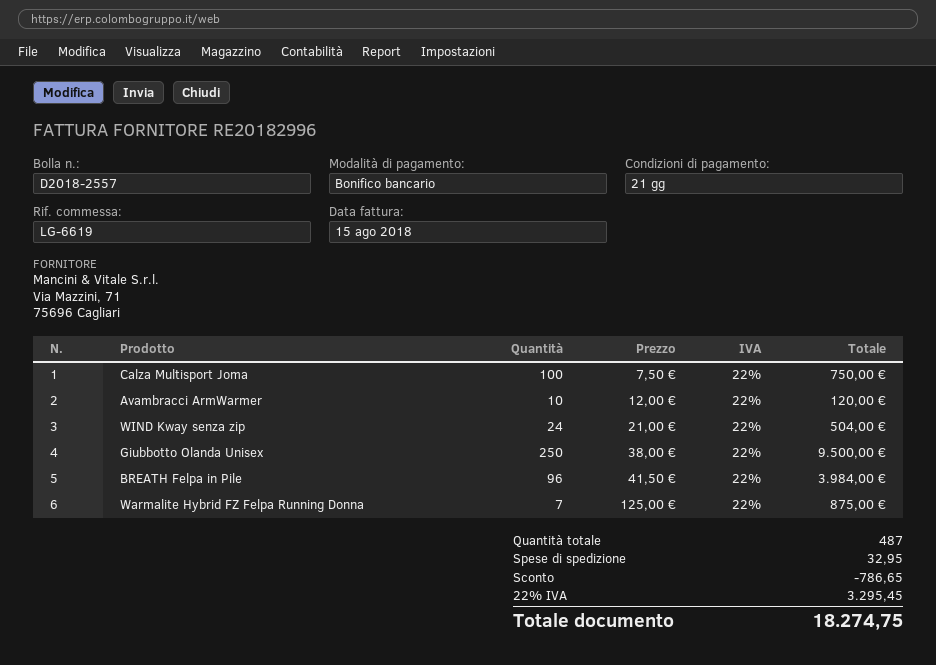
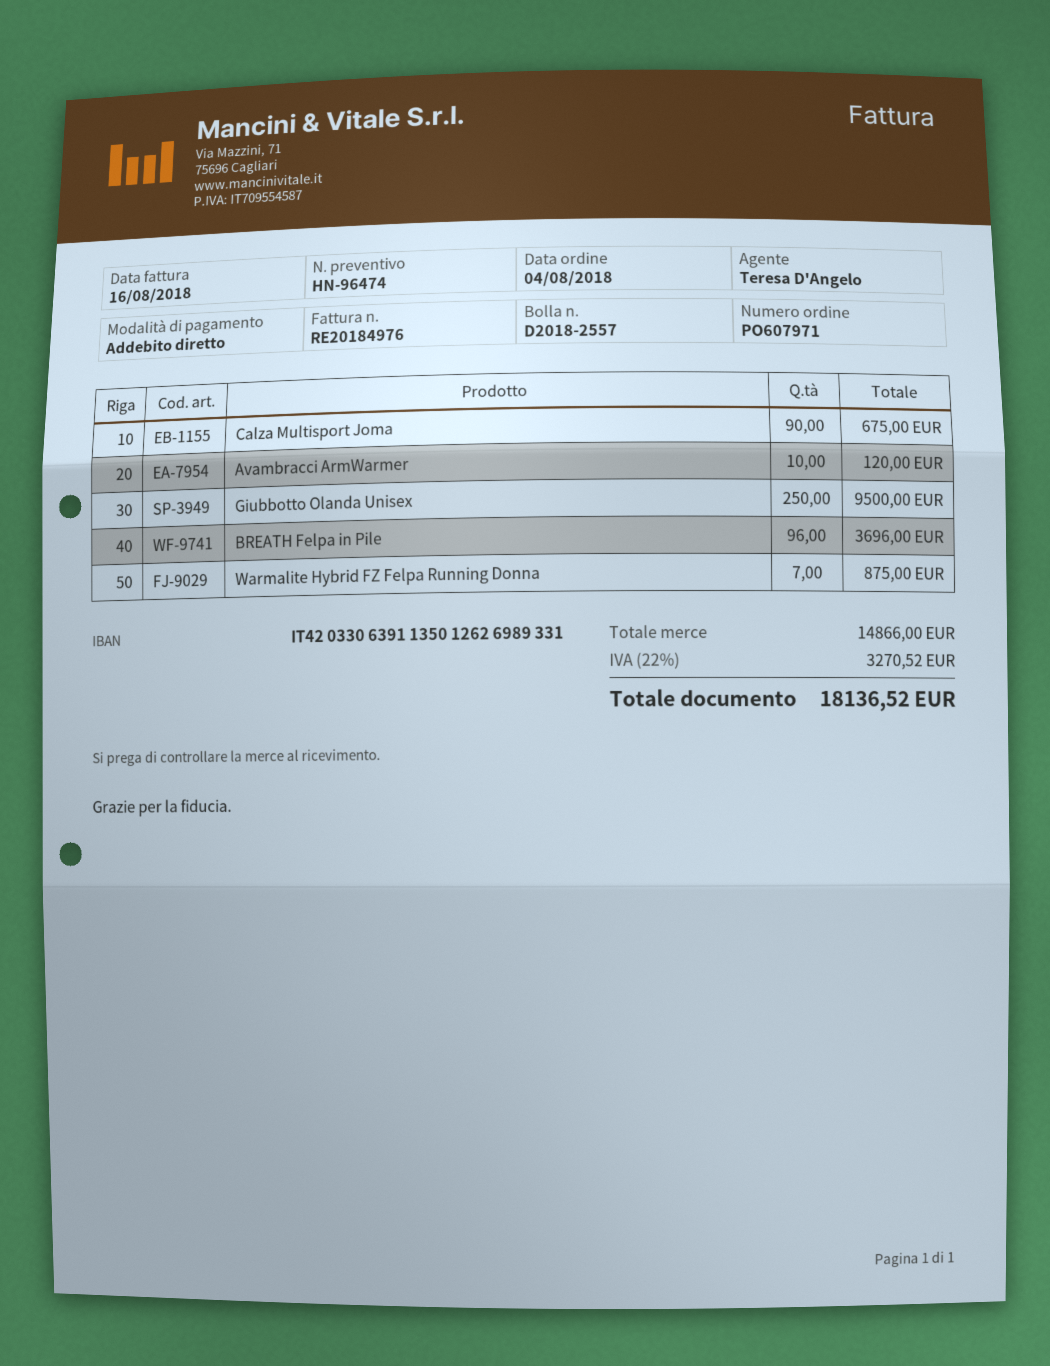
invoice number: RE20182996 -> RE20184976
invoice date: 2018-08-15 -> 2018-08-16
payment method: bank transfer -> direct debit
Calza Multisport Joma: 100 for 750.00 -> 90 for 675.00
WIND Kway senza zip: 24 for 504.00 -> none
BREATH Felpa in Pile: 96 for 3984.00 -> 96 for 3696.00
discount: 786.65 -> none
shipping: 32.95 -> none
tax: 22% = 3295.45 -> 22% = 3270.52
total: 18274.75 -> 18136.52

